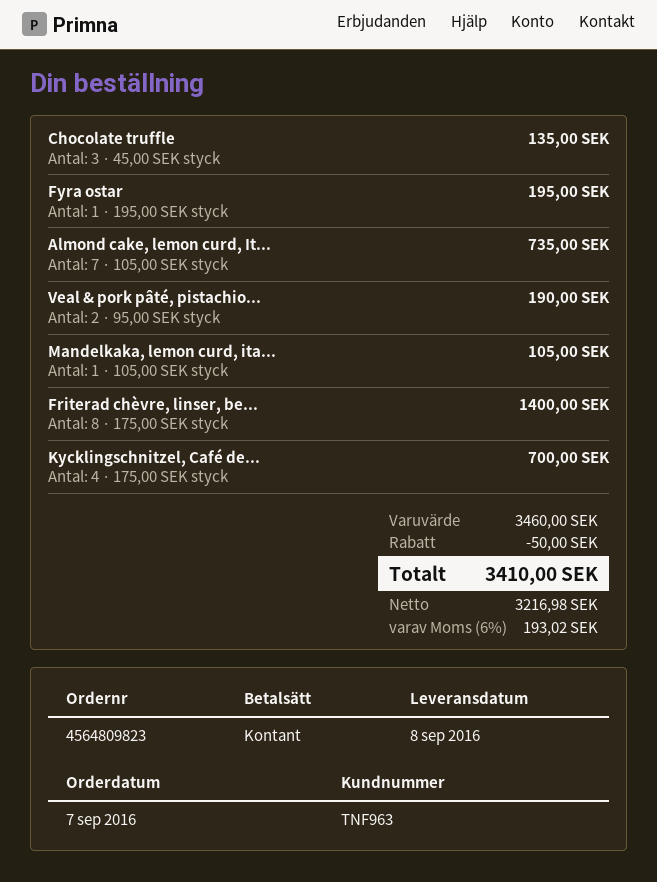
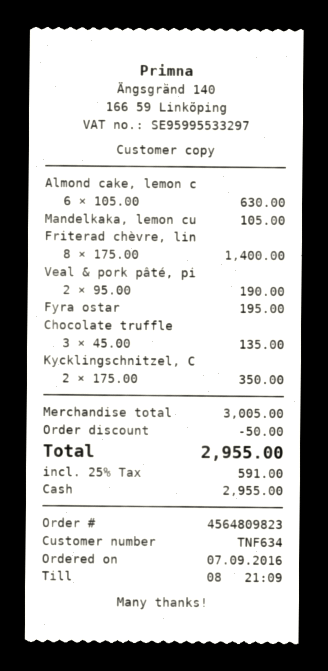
customer number: TNF963 -> TNF634
Almond cake, lemon curd, It...: 7 x 105.00 = 735.00 -> 6 x 105.00 = 630.00
Kycklingschnitzel, Café de...: 4 x 175.00 = 700.00 -> 2 x 175.00 = 350.00
subtotal: 3460.00 -> 3005.00
tax: 6% = 193.02 -> 25% = 591.00
total: 3410.00 -> 2955.00

